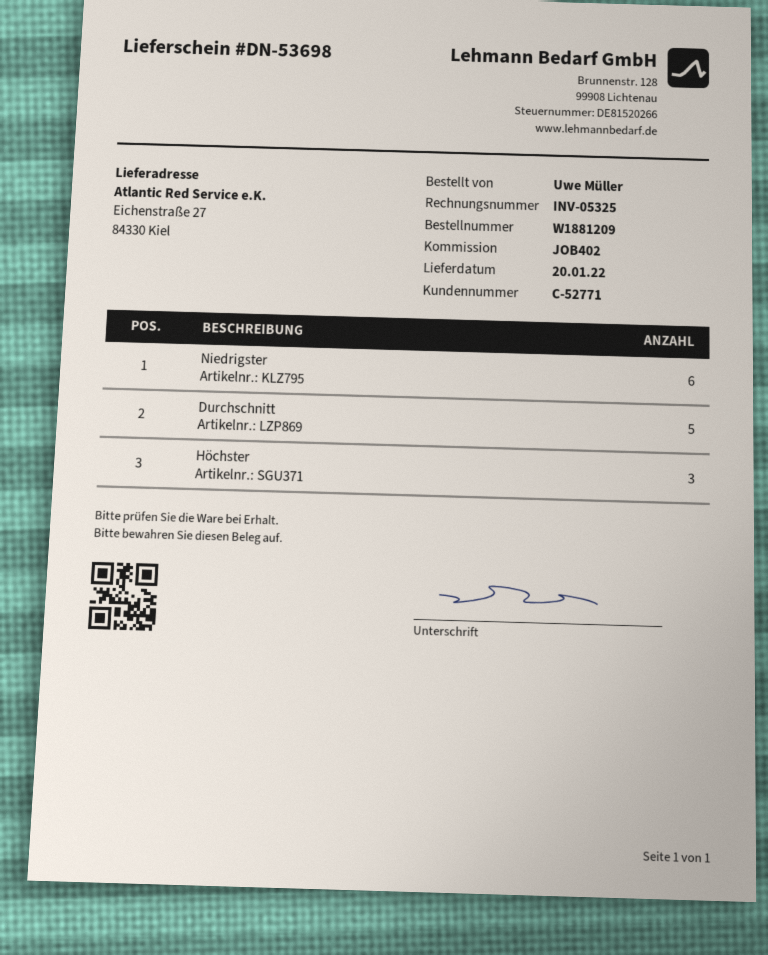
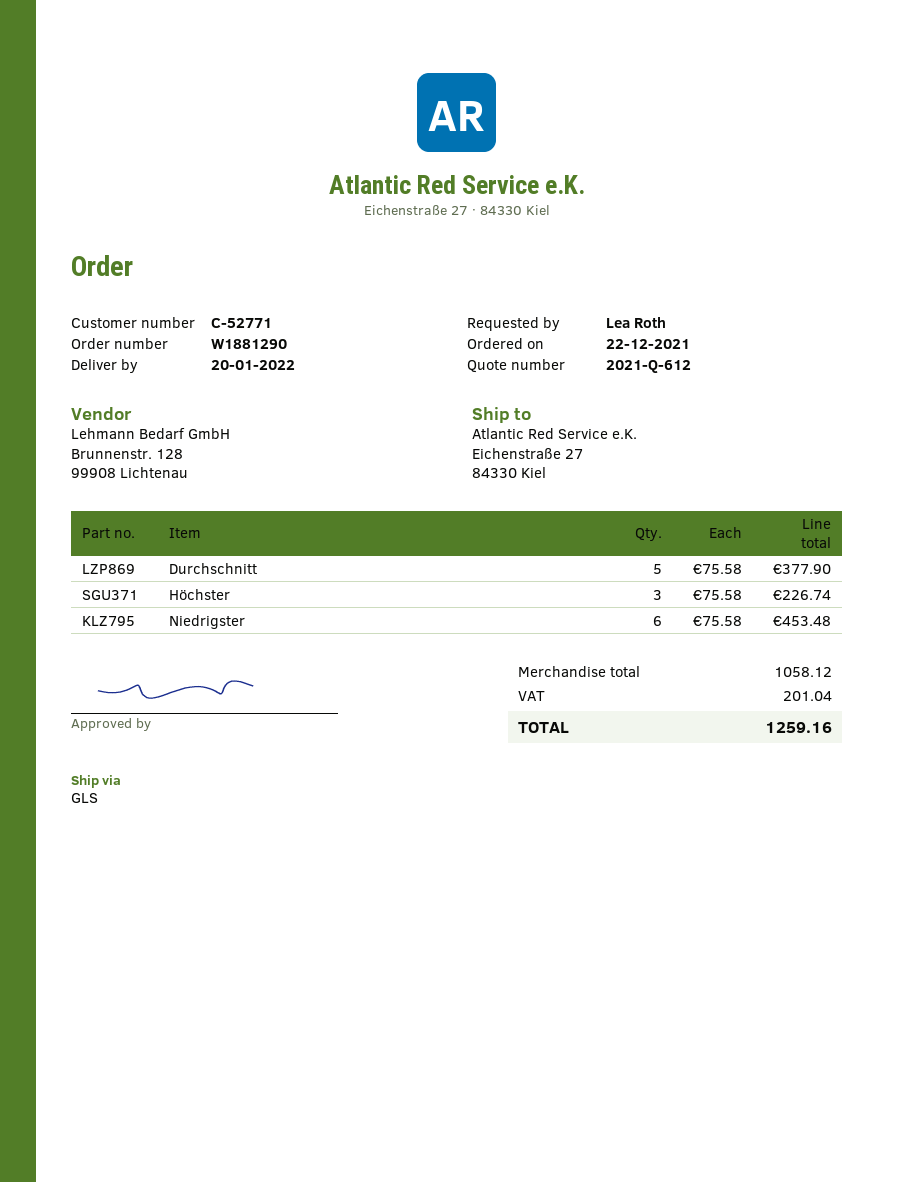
order number: W1881209 -> W1881290
ordered by: Uwe Müller -> Lea Roth

